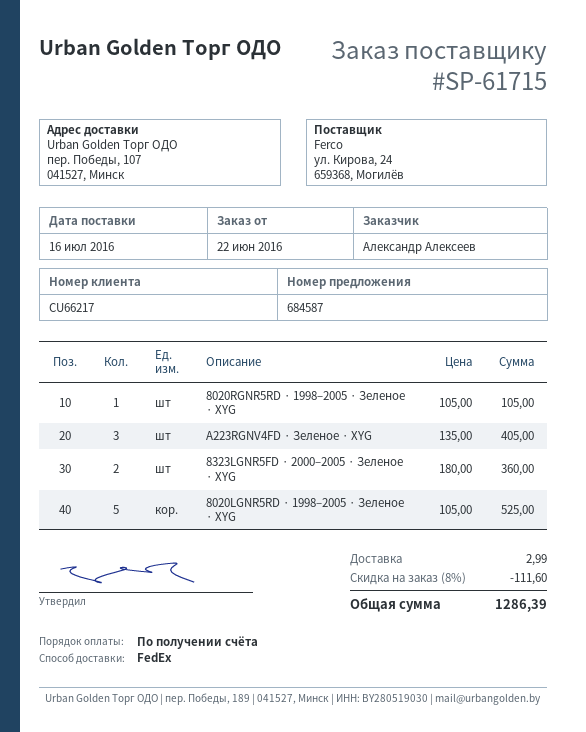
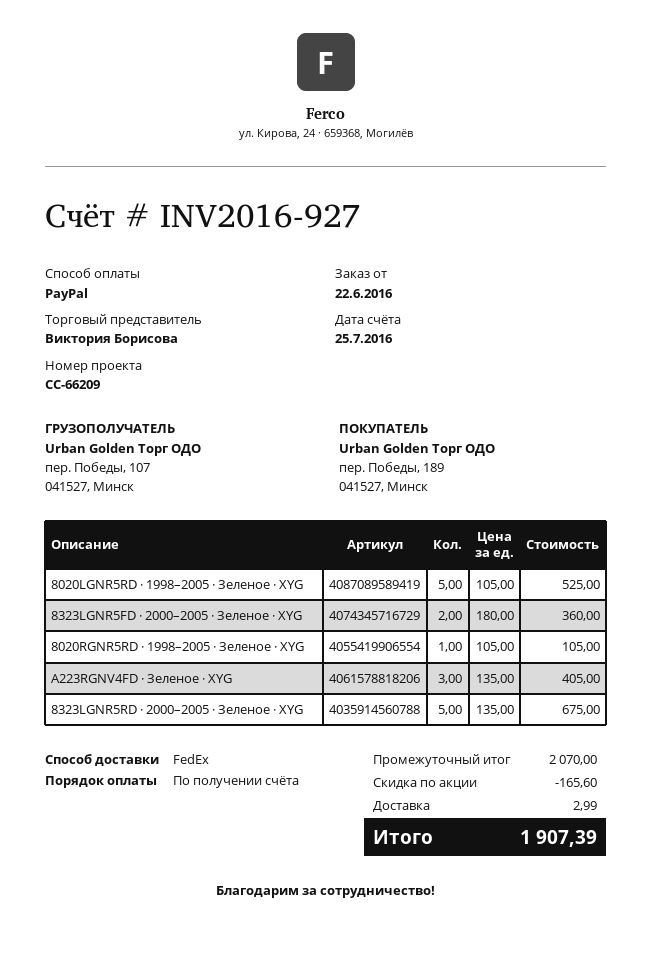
8323LGNR5RD · 2000–2005 · Зеленое · XYG: none -> 5 x 135.00 = 675.00
discount: 111.60 -> 165.60
total: 1286.39 -> 1907.39

